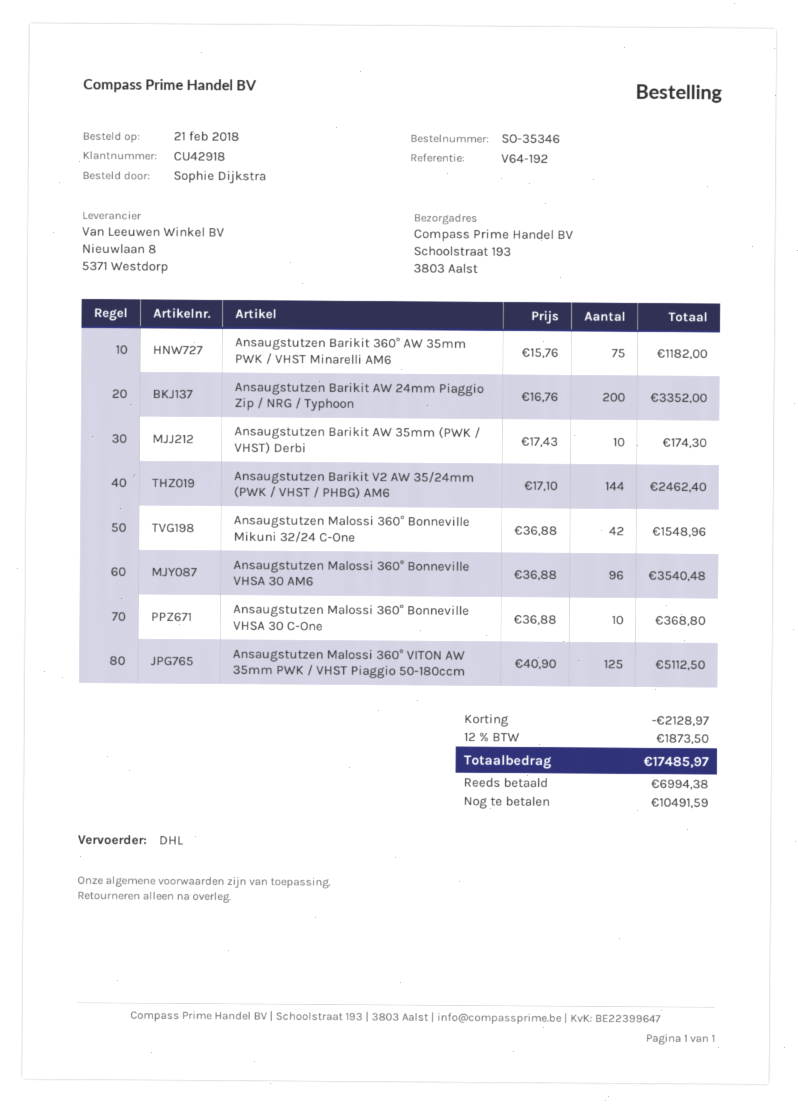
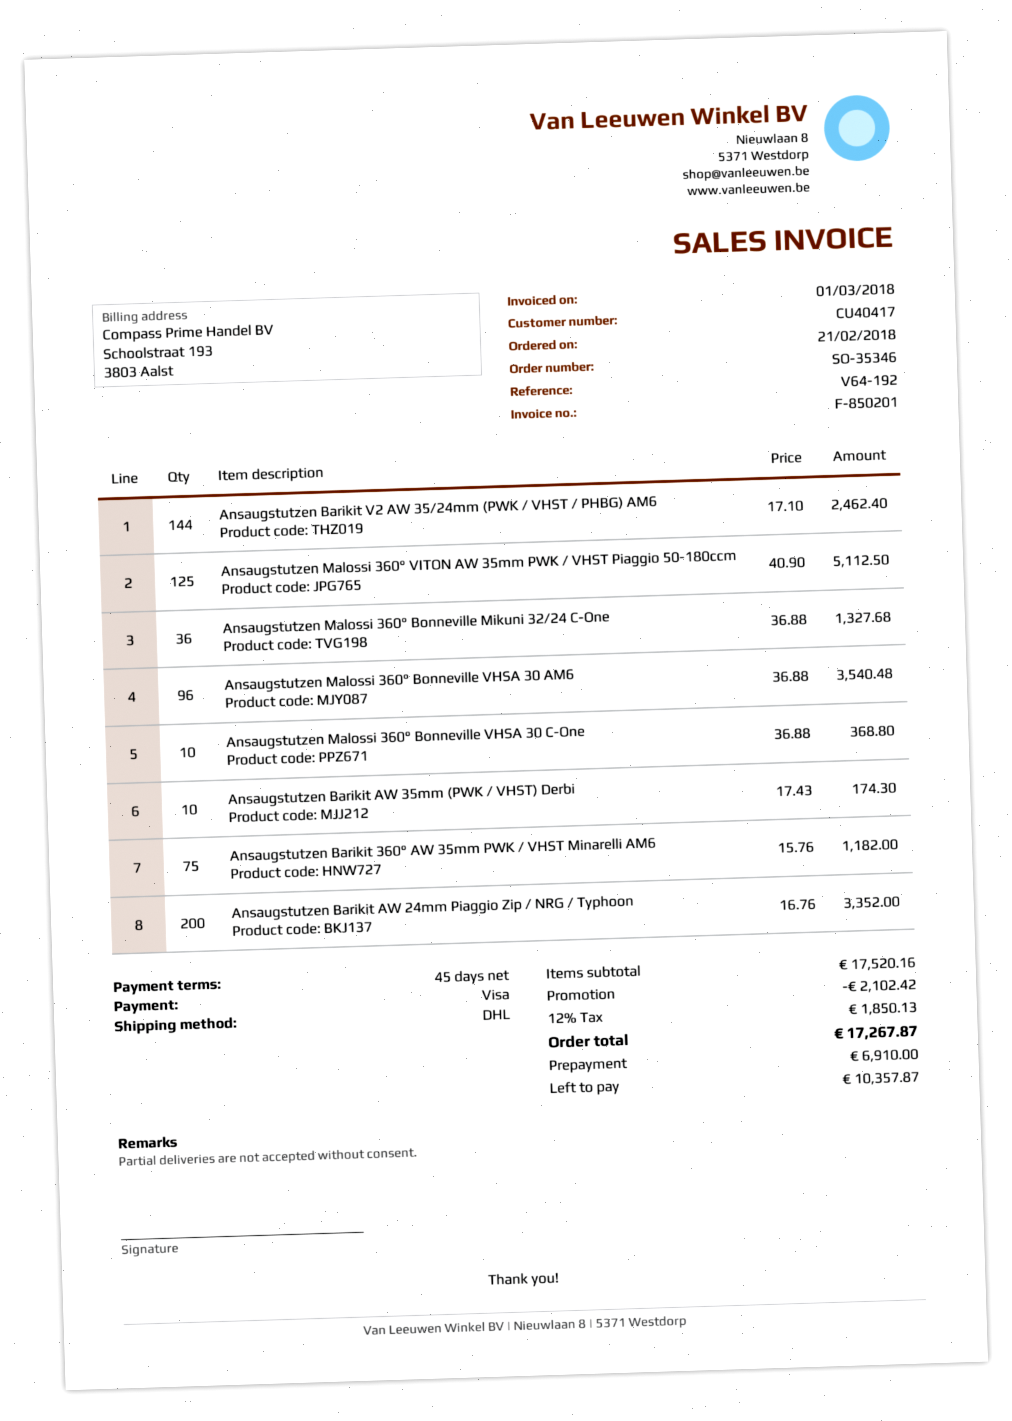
customer number: CU42918 -> CU40417
Ansaugstutzen Malossi 360° Bonneville Mikuni 32/24 C-One: 42 x 36.88 = 1548.96 -> 36 x 36.88 = 1327.68
discount: 2128.97 -> 2102.42
tax: 12% = 1873.50 -> 12% = 1850.13
total: 17485.97 -> 17267.87
deposit: 6994.38 -> 6910.00
balance: 10491.59 -> 10357.87

